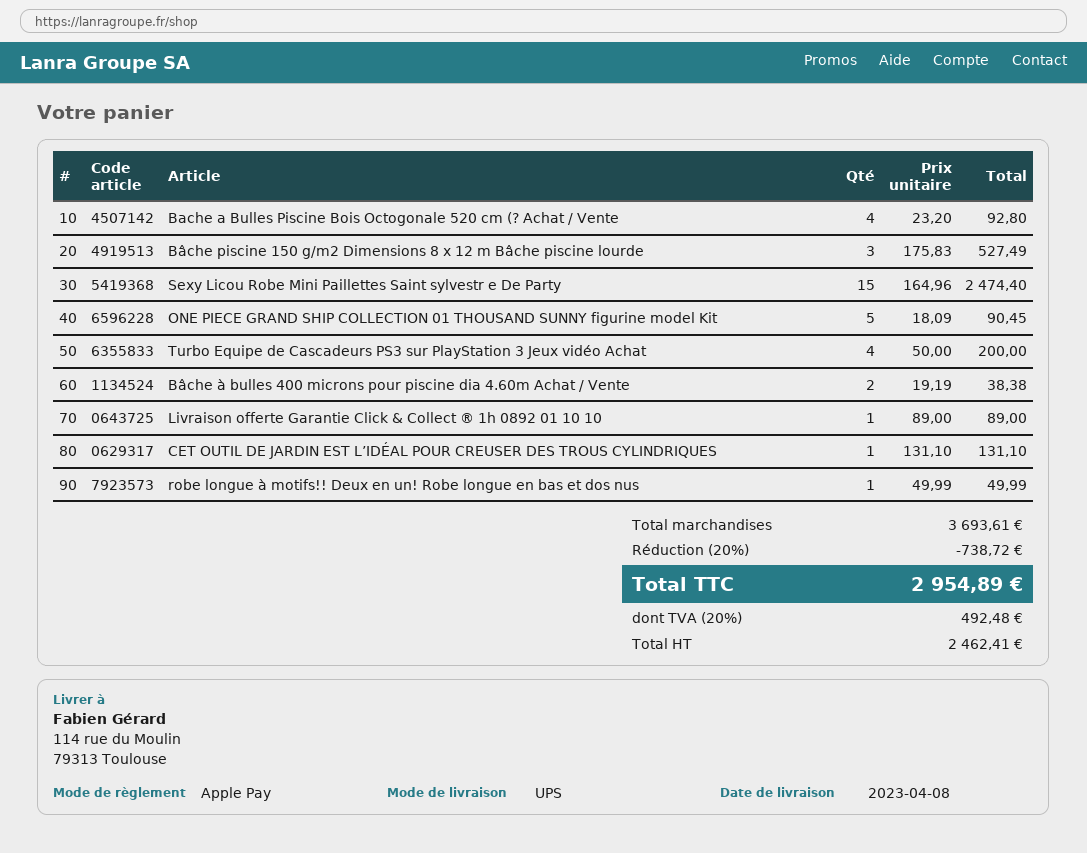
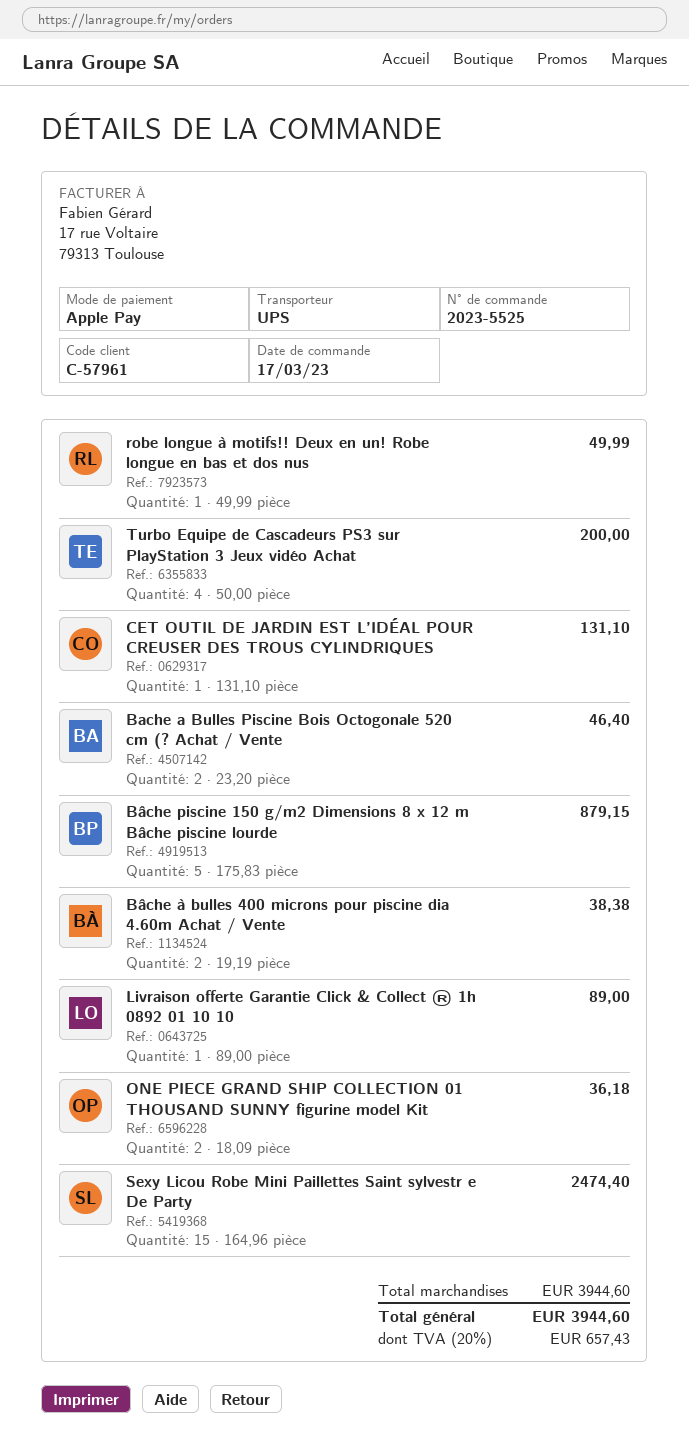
Bache a Bulles Piscine Bois Octogonale 520 cm (? Achat / Vente: 4 x 23.20 = 92.80 -> 2 x 23.20 = 46.40
Bâche piscine 150 g/m2 Dimensions 8 x 12 m Bâche piscine lourde: 3 x 175.83 = 527.49 -> 5 x 175.83 = 879.15
ONE PIECE GRAND SHIP COLLECTION 01 THOUSAND SUNNY figurine model Kit: 5 x 18.09 = 90.45 -> 2 x 18.09 = 36.18
subtotal: 3693.61 -> 3944.60
discount: 20% = 738.72 -> none
tax: 20% = 492.48 -> 20% = 657.43
total: 2954.89 -> 3944.60

